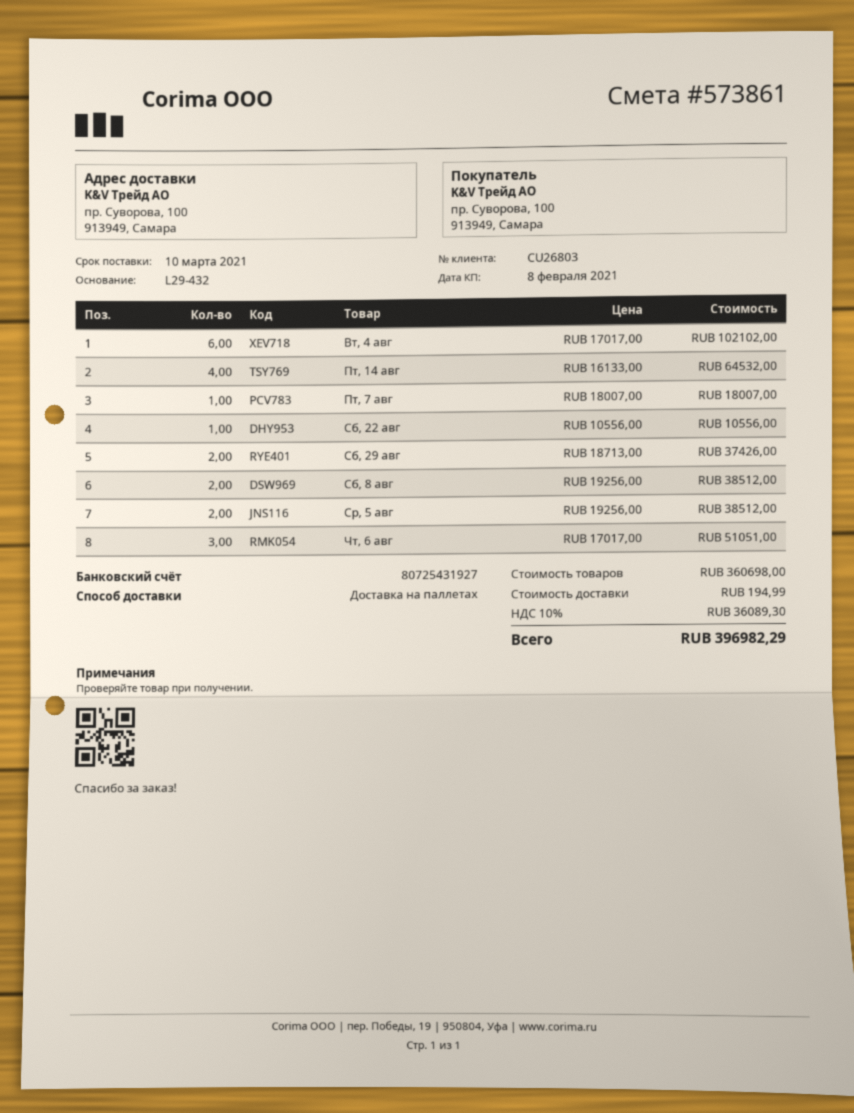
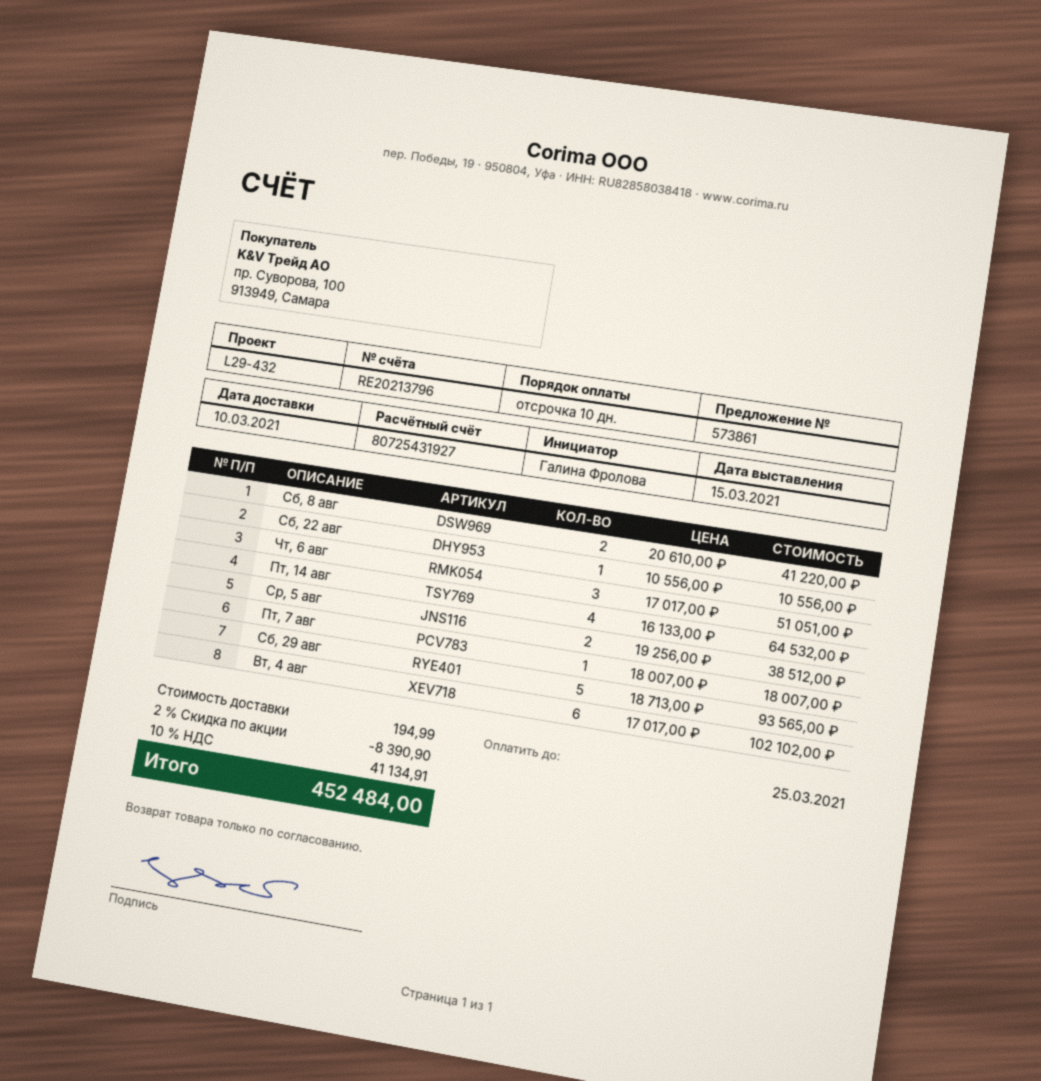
Сб, 29 авг: 2 x 18713.00 = 37426.00 -> 5 x 18713.00 = 93565.00
Сб, 8 авг: 2 x 19256.00 = 38512.00 -> 2 x 20610.00 = 41220.00
discount: none -> 2% = 8390.90
tax: 10% = 36089.30 -> 10% = 41134.91
total: 396982.29 -> 452484.00

